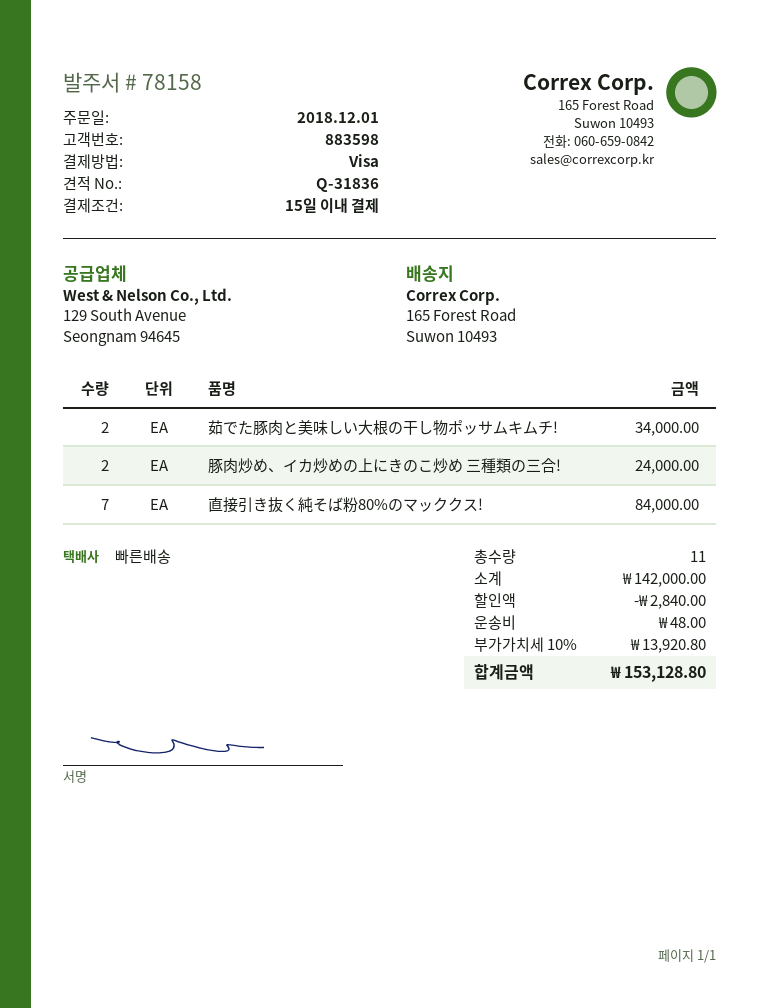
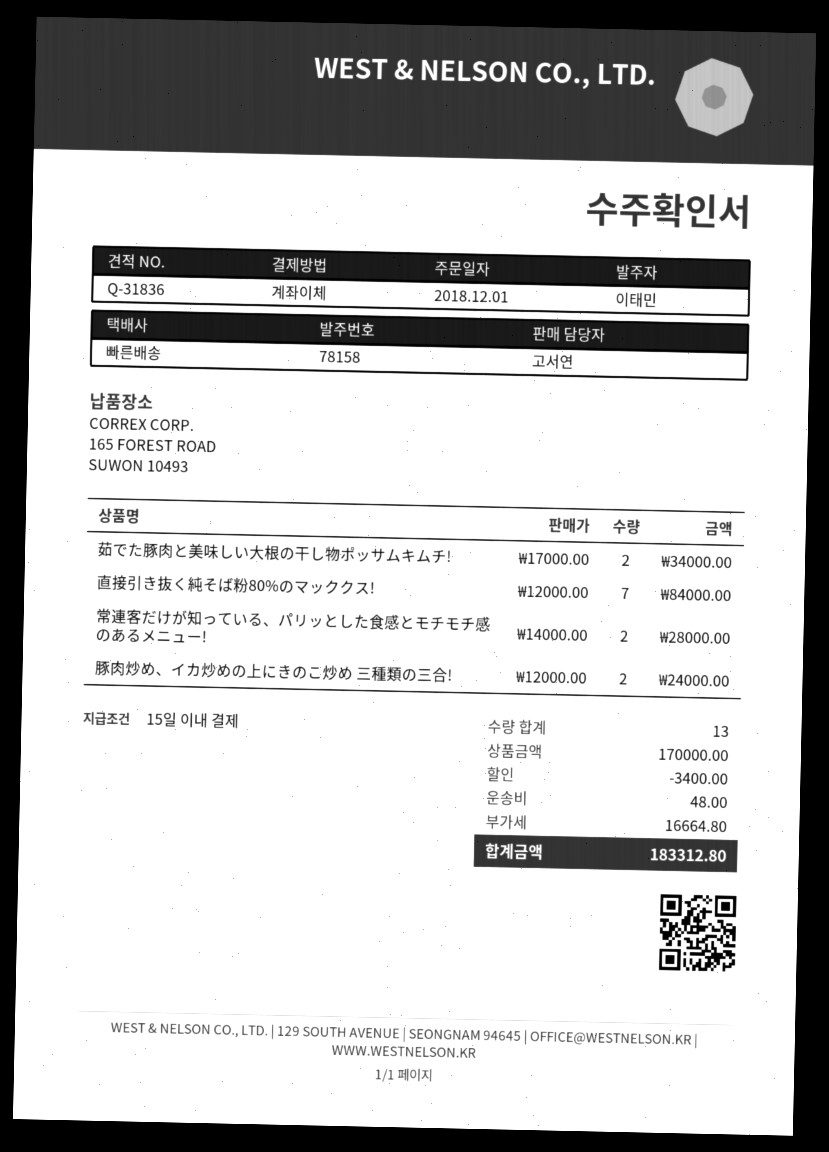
payment method: Visa -> bank transfer
常連客だけが知っている、パリッとした食感とモチモチ感のあるメニュー!: none -> 2 for 28000.00
total quantity: 11 -> 13
subtotal: 142000.00 -> 170000.00
discount: 2840.00 -> 3400.00
tax: 13920.80 -> 16664.80
total: 153128.80 -> 183312.80

